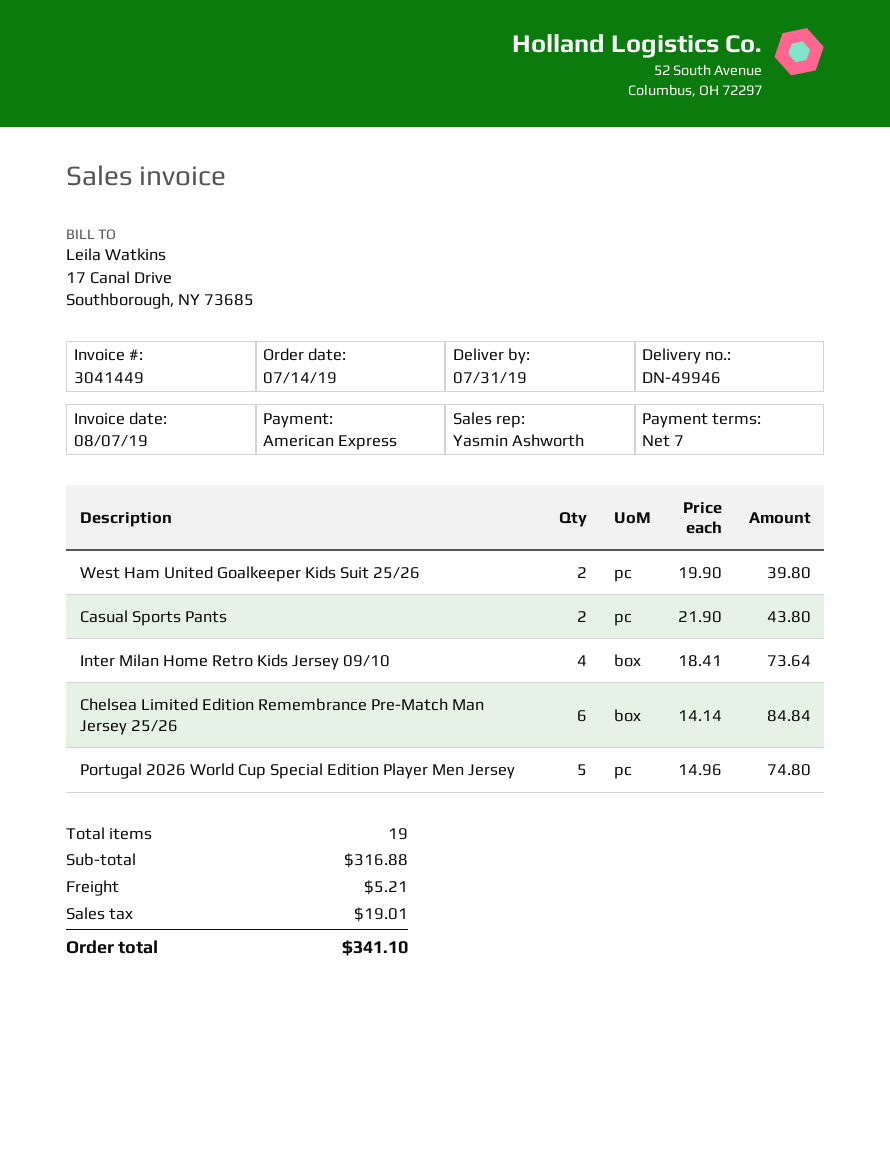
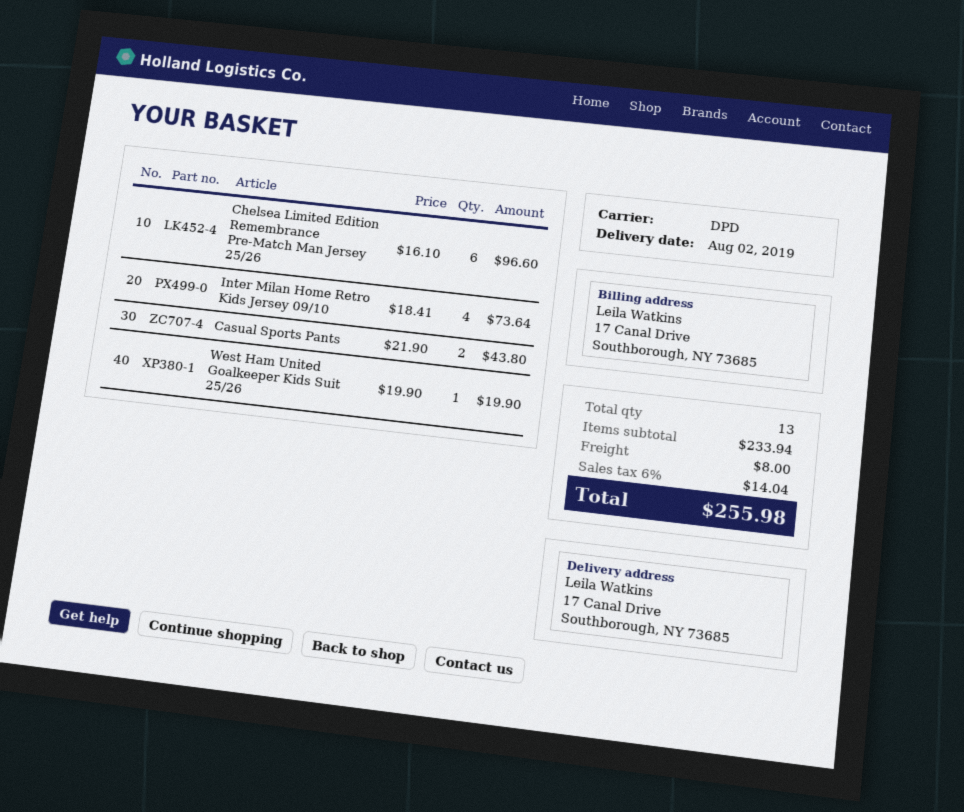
delivery date: 2019-07-31 -> 2019-08-02
West Ham United Goalkeeper Kids Suit 25/26: 2 x 19.90 = 39.80 -> 1 x 19.90 = 19.90
Chelsea Limited Edition Remembrance Pre-Match Man Jersey 25/26: 6 x 14.14 = 84.84 -> 6 x 16.10 = 96.60
Portugal 2026 World Cup Special Edition Player Men Jersey: 5 x 14.96 = 74.80 -> none
total quantity: 19 -> 13
subtotal: 316.88 -> 233.94
shipping: 5.21 -> 8.00
tax: 19.01 -> 14.04
total: 341.10 -> 255.98

